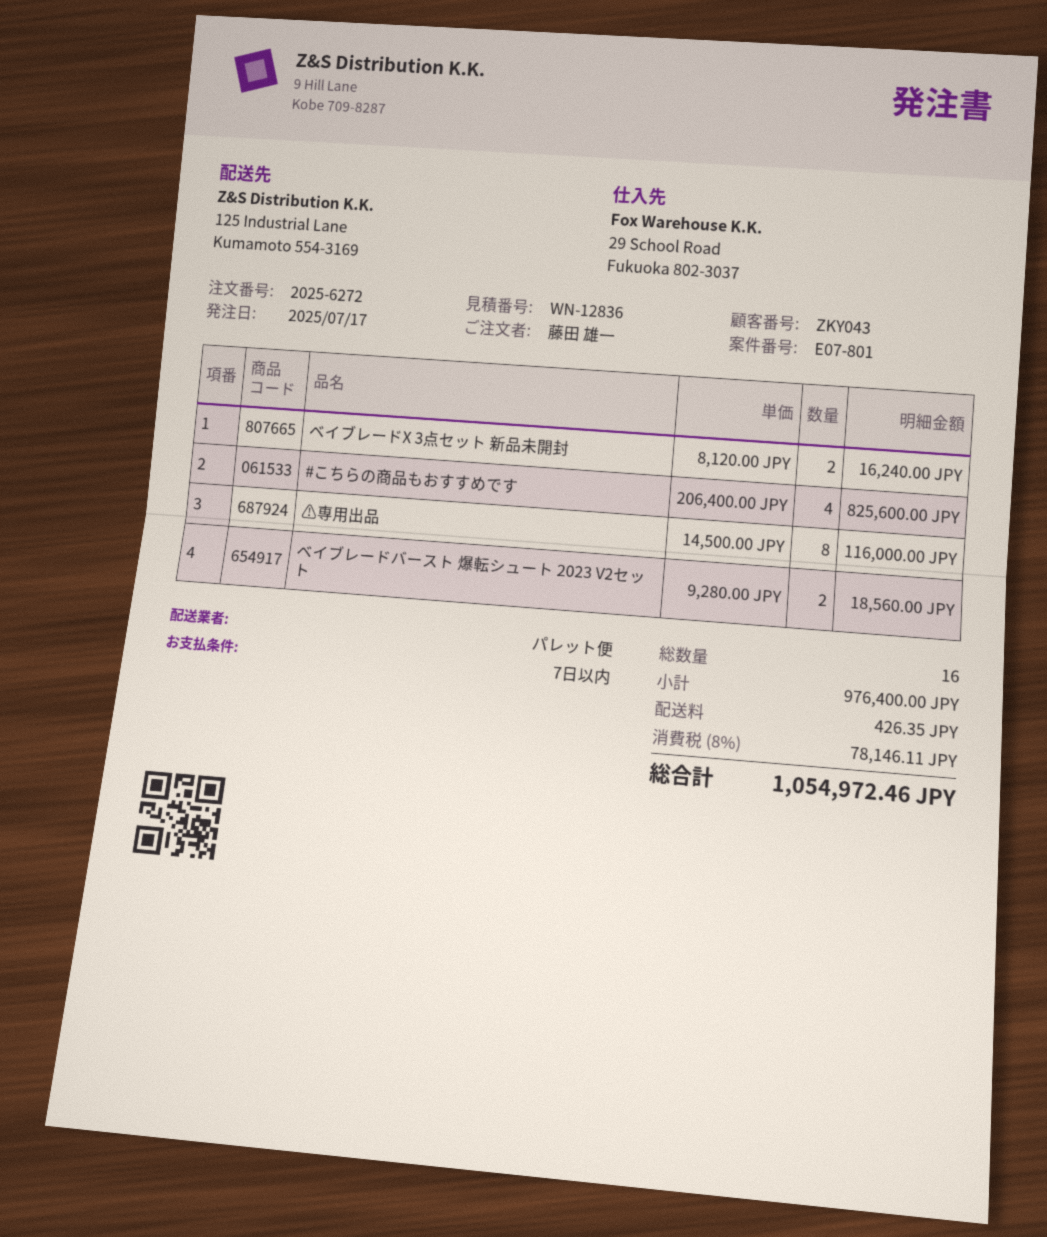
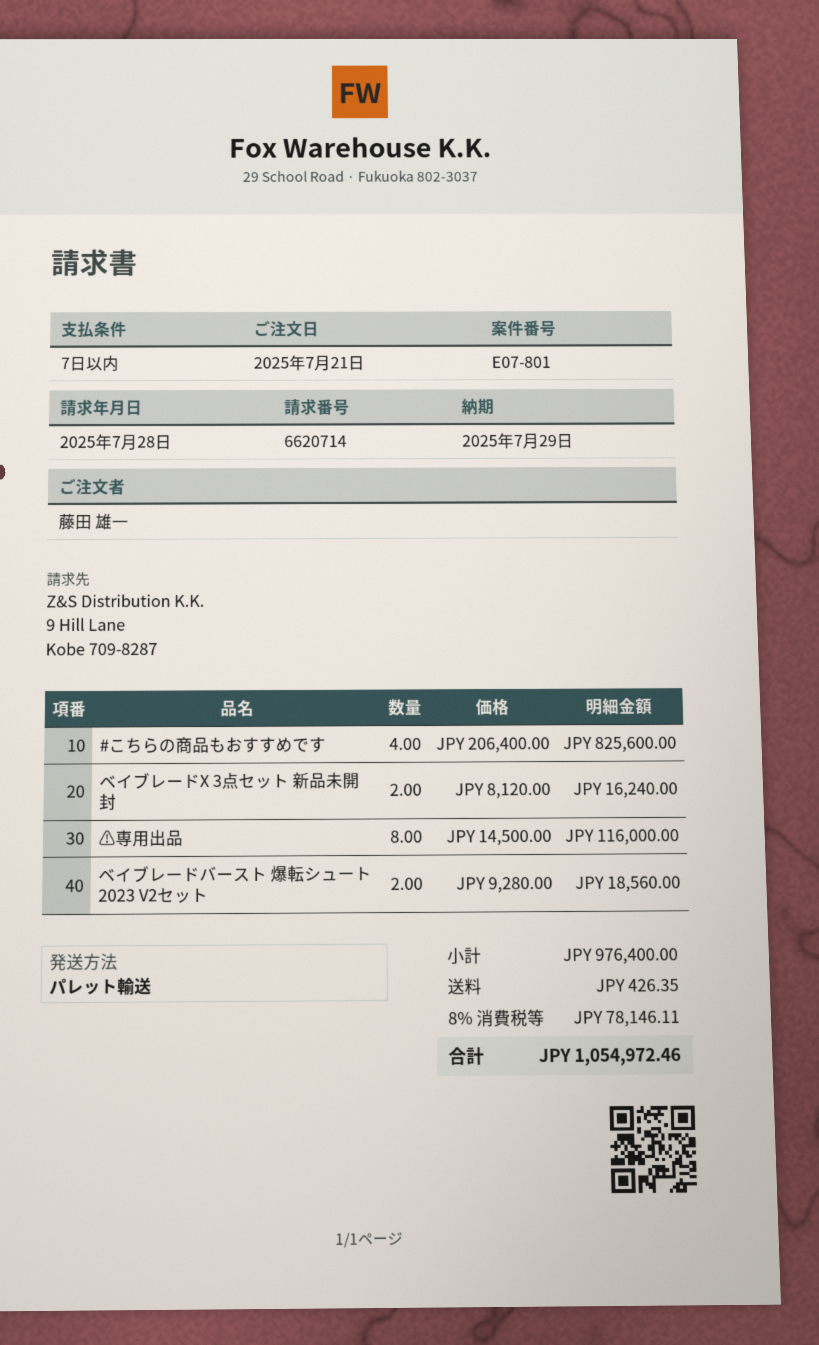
order date: 2025-07-17 -> 2025-07-21

